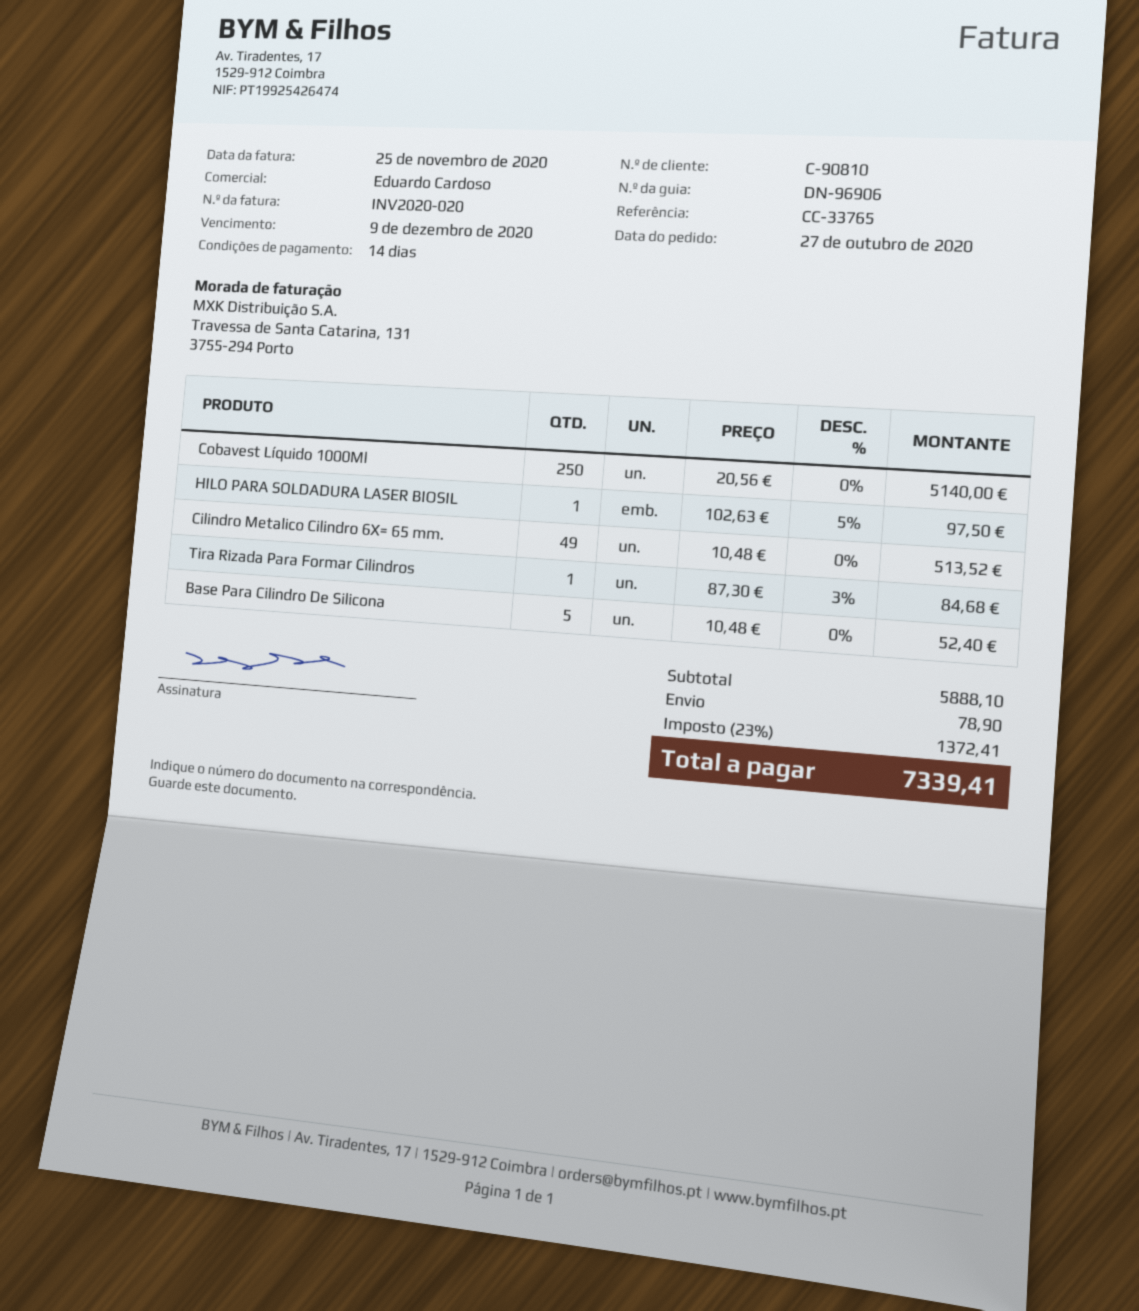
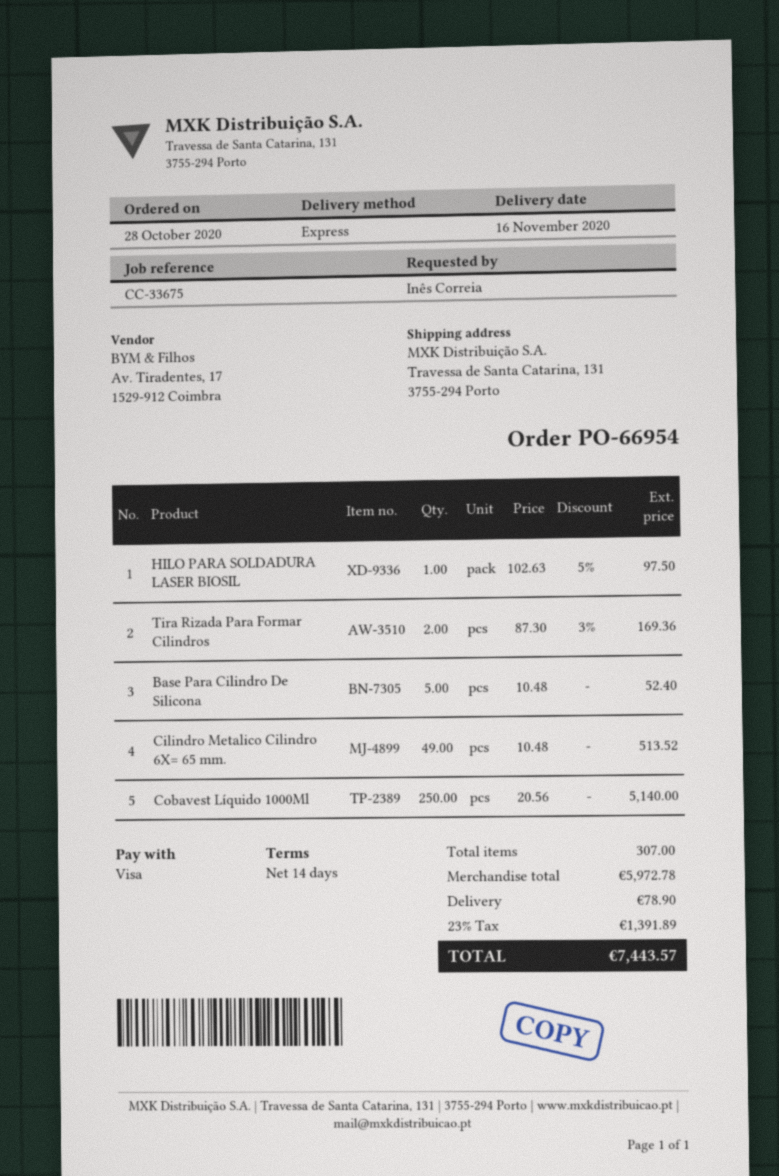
order date: 2020-10-27 -> 2020-10-28
reference: CC-33765 -> CC-33675
Tira Rizada Para Formar Cilindros: 1 x 87.30 - 3% = 84.68 -> 2 x 87.30 - 3% = 169.36
subtotal: 5888.10 -> 5972.78
tax: 23% = 1372.41 -> 23% = 1391.89
total: 7339.41 -> 7443.57

